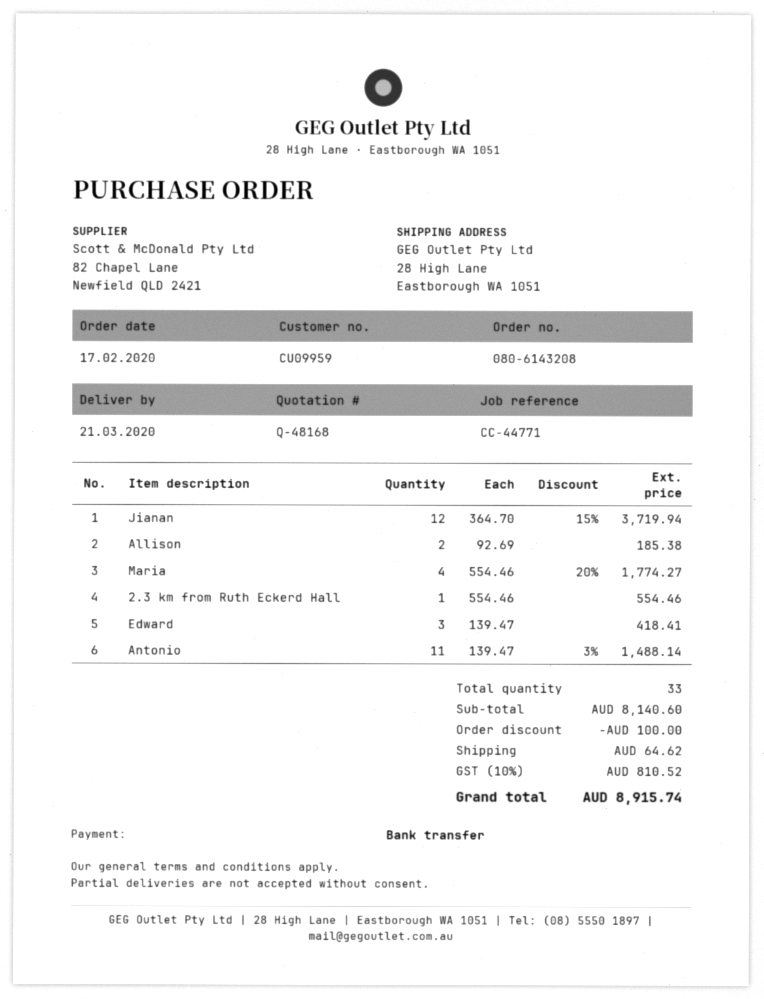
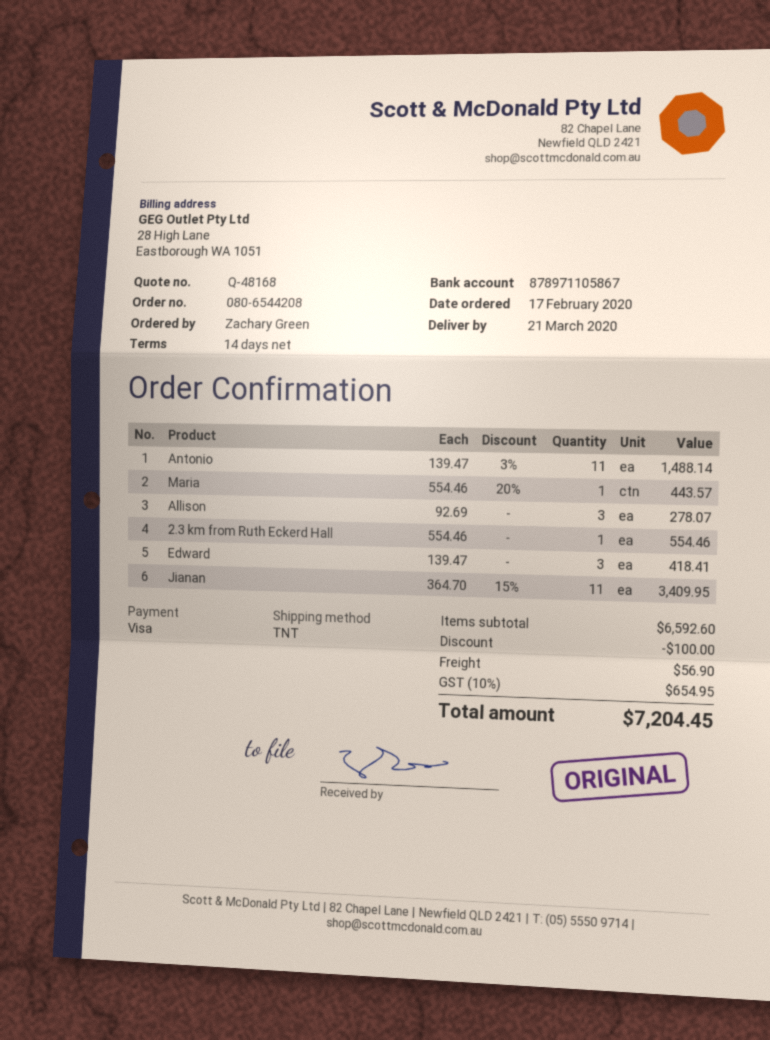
order number: 080-6143208 -> 080-6544208
payment method: bank transfer -> Visa
Jianan: 12 x 364.70 - 15% = 3719.94 -> 11 x 364.70 - 15% = 3409.95
Allison: 2 x 92.69 = 185.38 -> 3 x 92.69 = 278.07
Maria: 4 x 554.46 - 20% = 1774.27 -> 1 x 554.46 - 20% = 443.57
subtotal: 8140.60 -> 6592.60
shipping: 64.62 -> 56.90
tax: 10% = 810.52 -> 10% = 654.95
total: 8915.74 -> 7204.45

